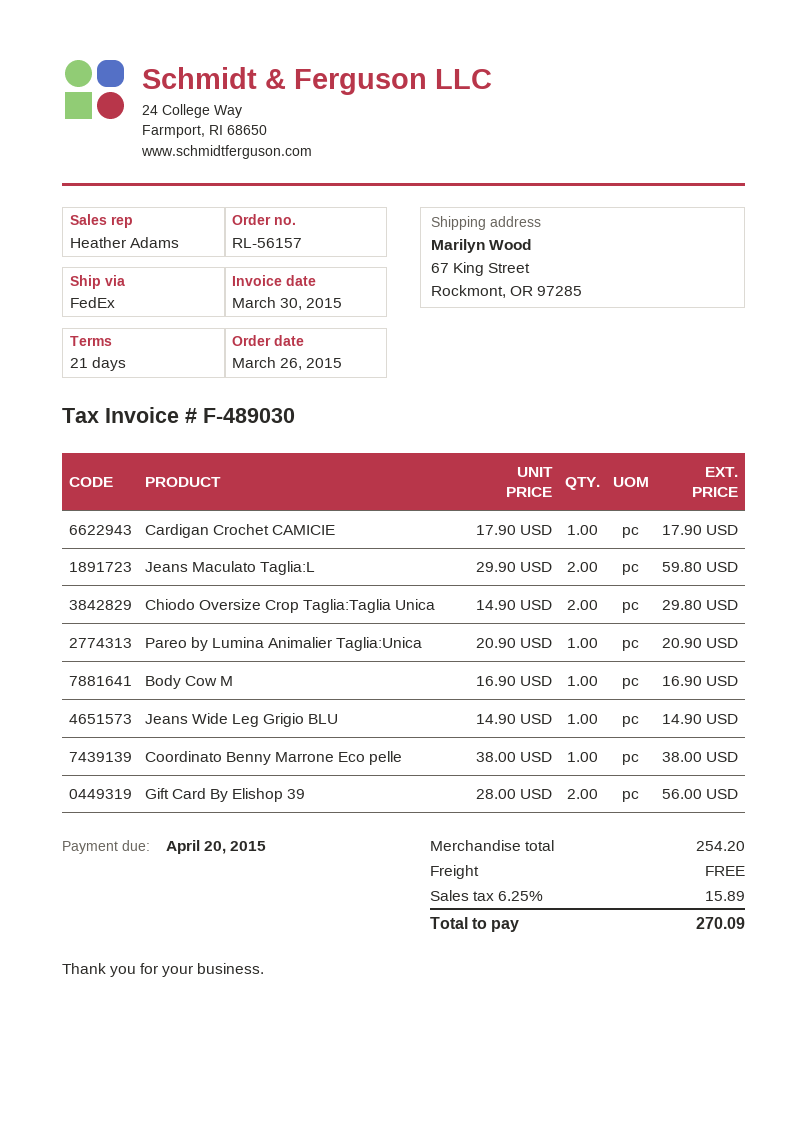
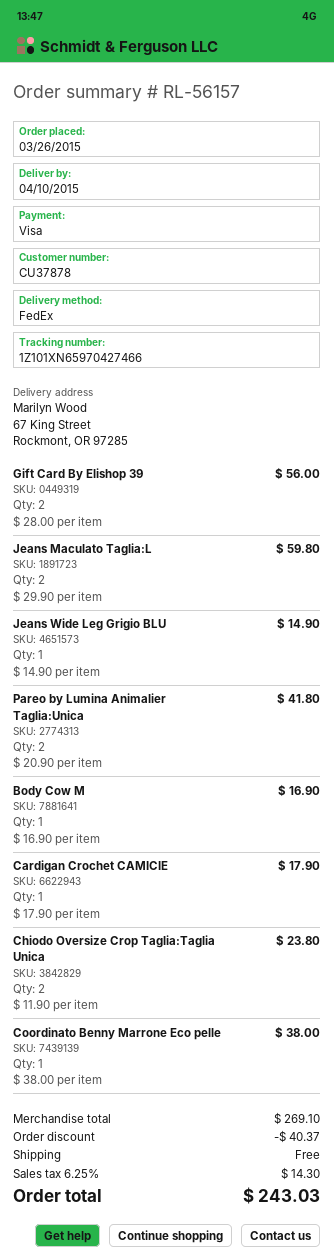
Chiodo Oversize Crop Taglia:Taglia Unica: 2 x 14.90 = 29.80 -> 2 x 11.90 = 23.80
Pareo by Lumina Animalier Taglia:Unica: 1 x 20.90 = 20.90 -> 2 x 20.90 = 41.80
subtotal: 254.20 -> 269.10
discount: none -> 40.37
tax: 6.25% = 15.89 -> 6.25% = 14.30
total: 270.09 -> 243.03

